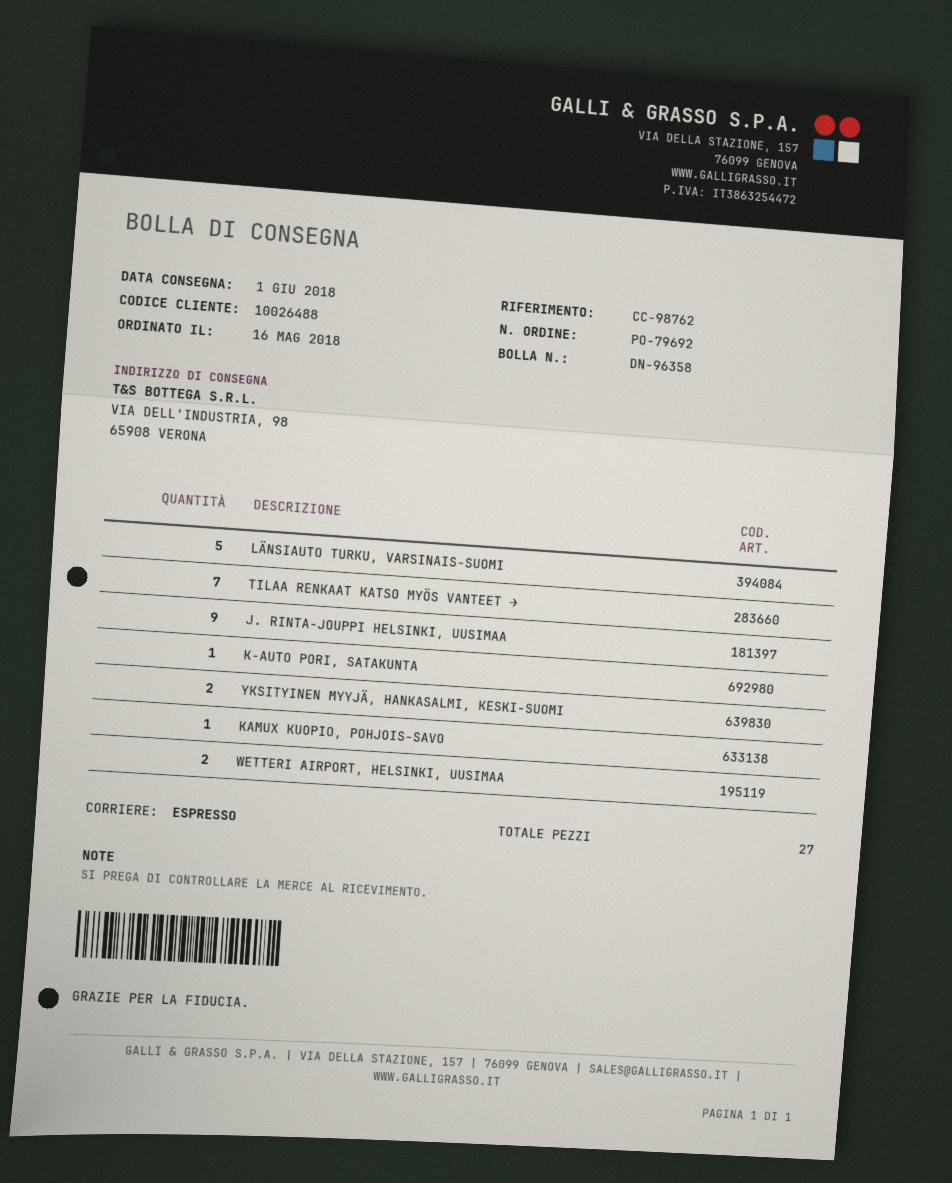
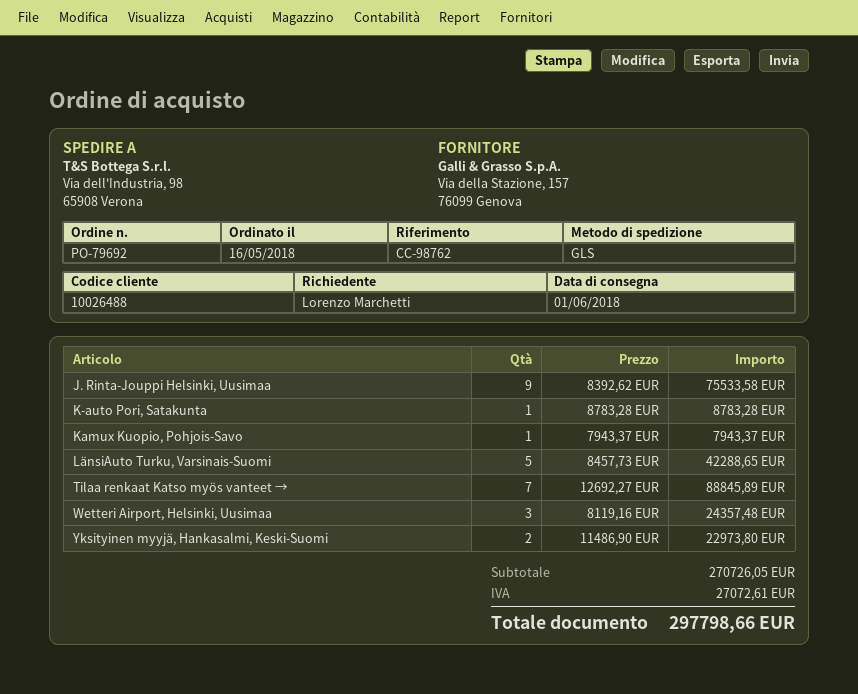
shipping method: express -> GLS
WETTERI AIRPORT, HELSINKI, UUSIMAA: 2 -> 3

